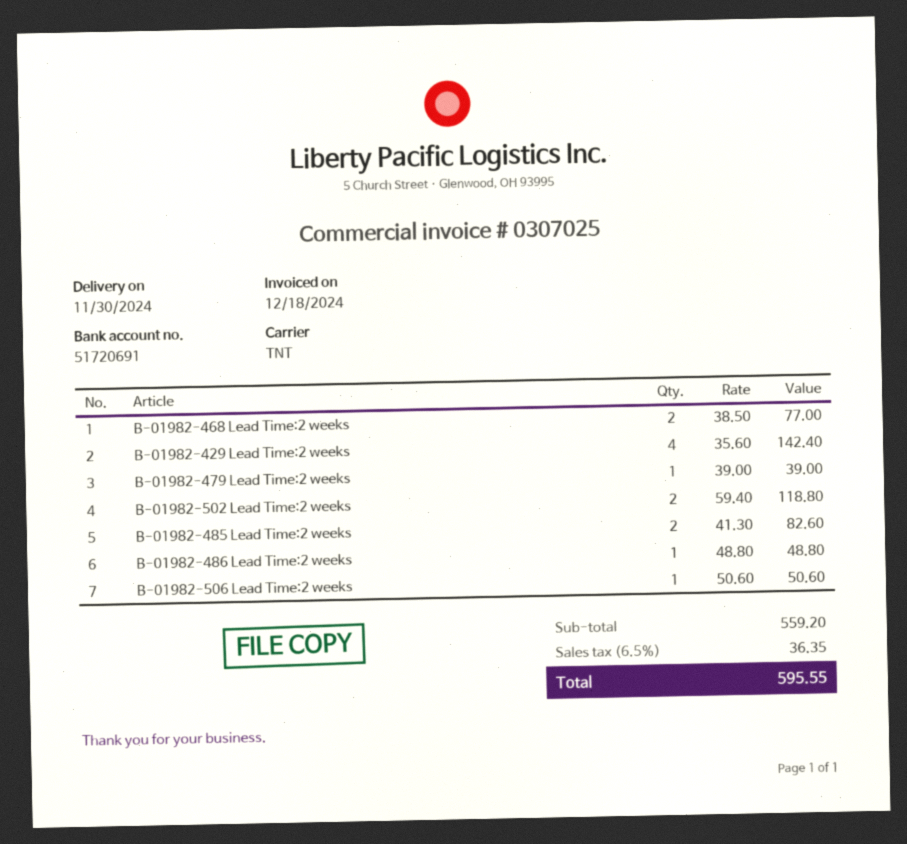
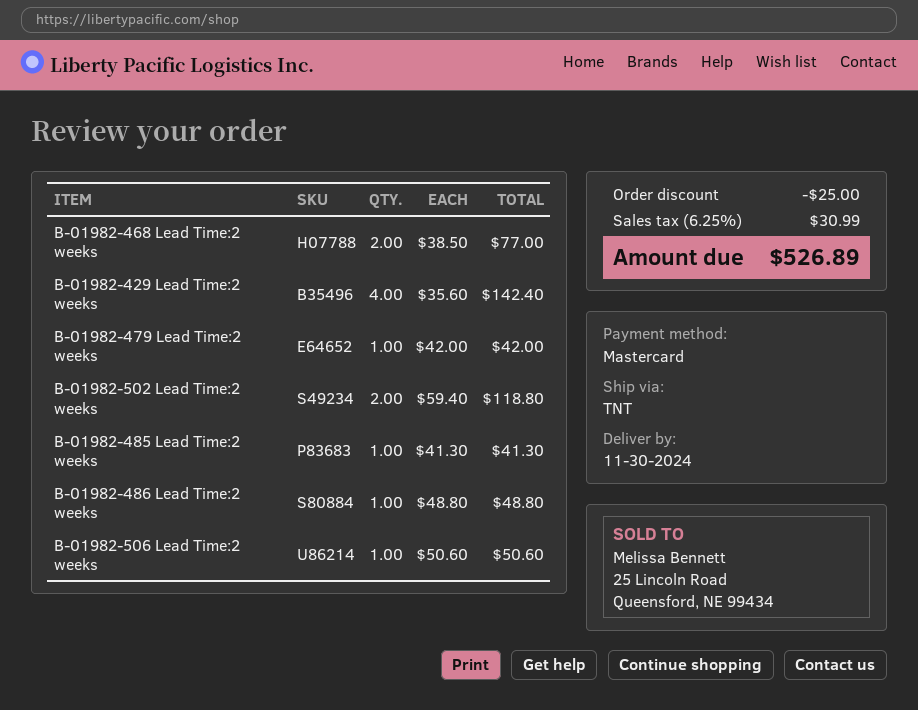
B-01982-479 Lead Time:2 weeks: 1 x 39.00 = 39.00 -> 1 x 42.00 = 42.00
B-01982-485 Lead Time:2 weeks: 2 x 41.30 = 82.60 -> 1 x 41.30 = 41.30
discount: none -> 25.00
tax: 6.5% = 36.35 -> 6.25% = 30.99
total: 595.55 -> 526.89

